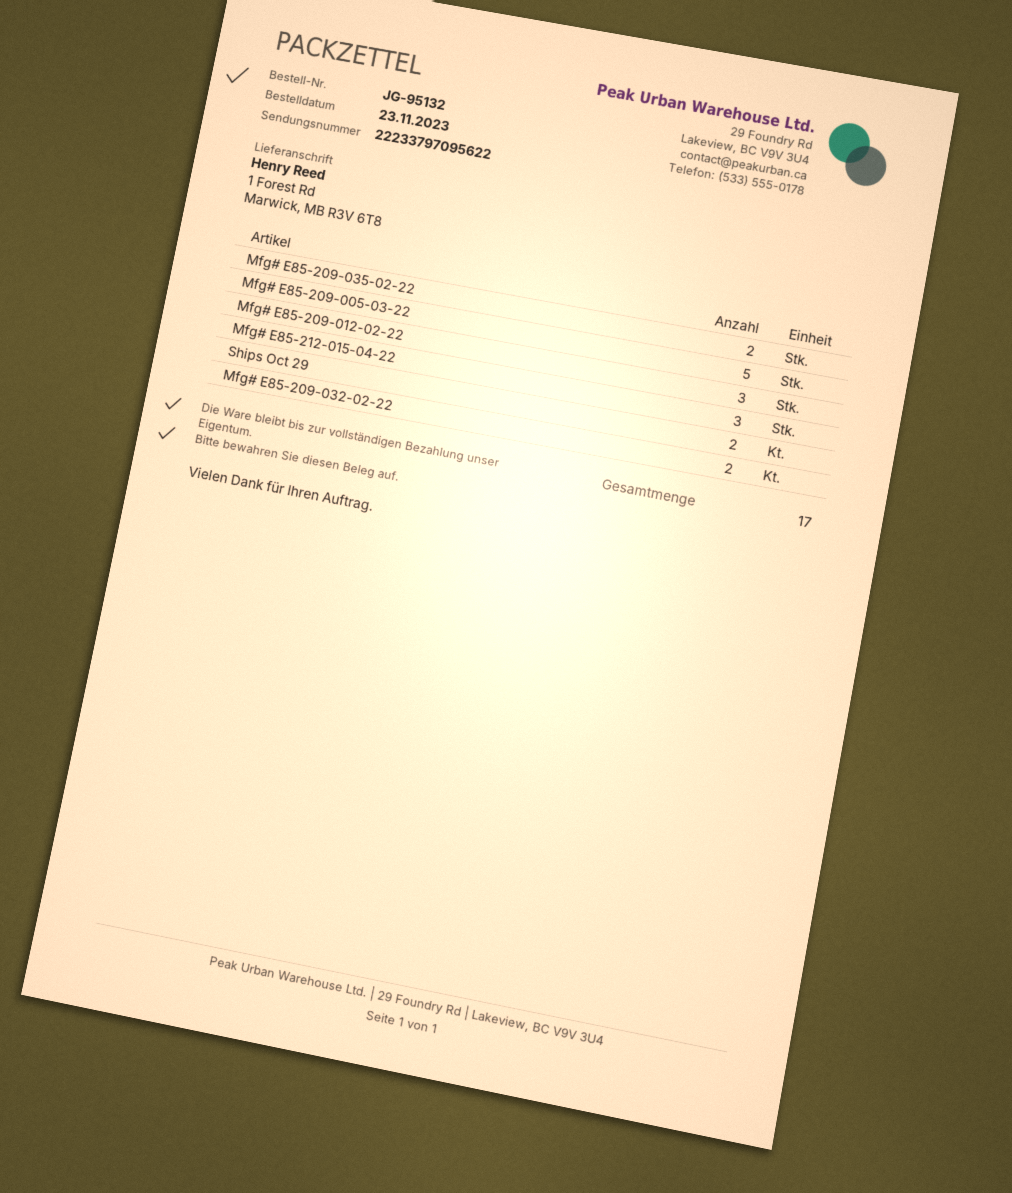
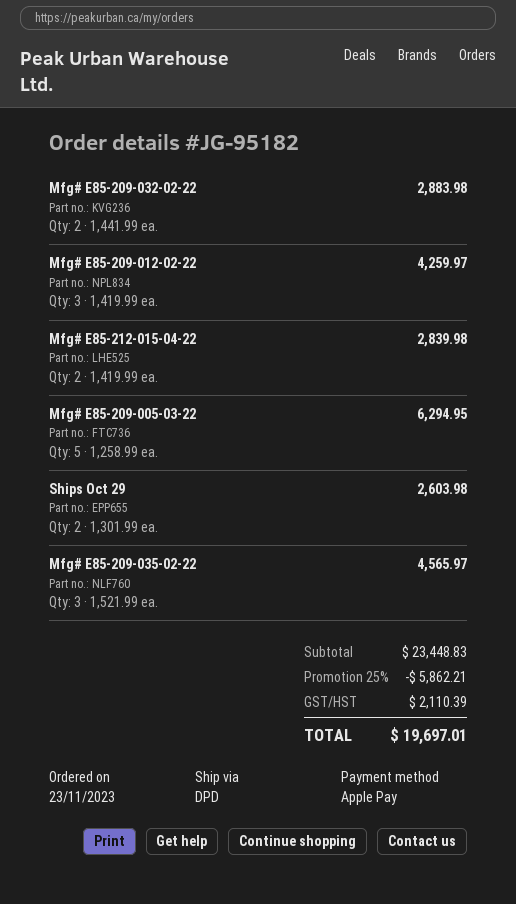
order number: JG-95132 -> JG-95182
Mfg# E85-209-035-02-22: 2 -> 3
Mfg# E85-212-015-04-22: 3 -> 2

